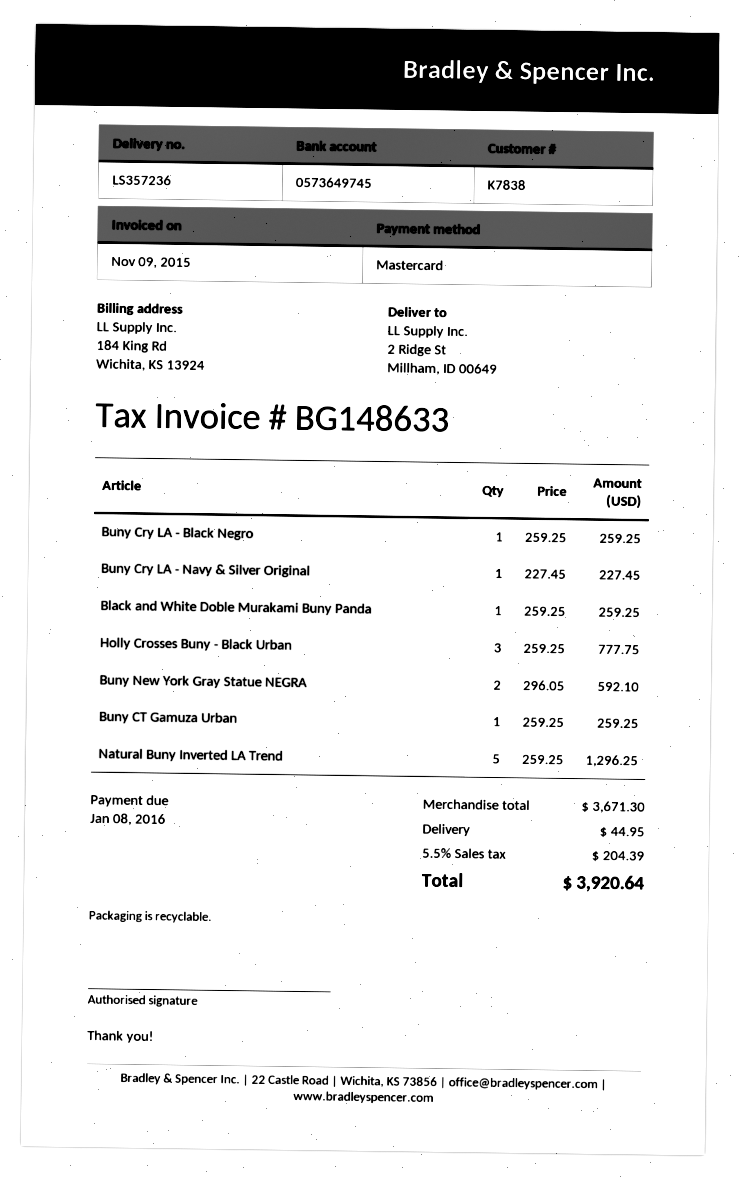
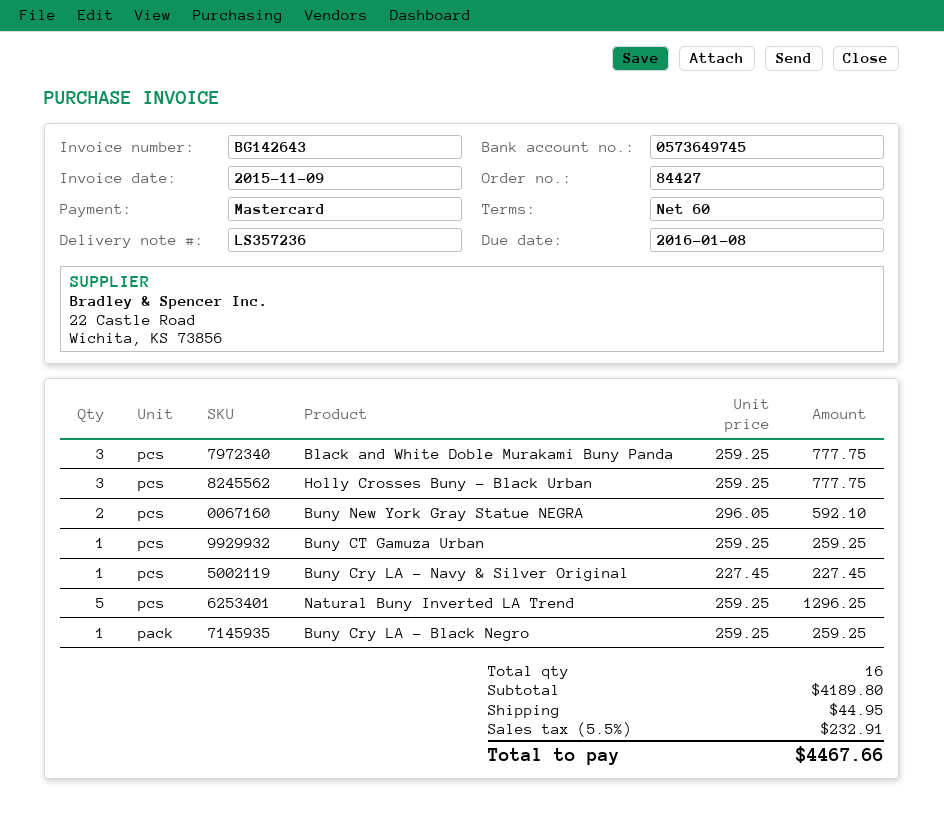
invoice number: BG148633 -> BG142643
Black and White Doble Murakami Buny Panda: 1 x 259.25 = 259.25 -> 3 x 259.25 = 777.75
subtotal: 3671.30 -> 4189.80
tax: 5.5% = 204.39 -> 5.5% = 232.91
total: 3920.64 -> 4467.66

